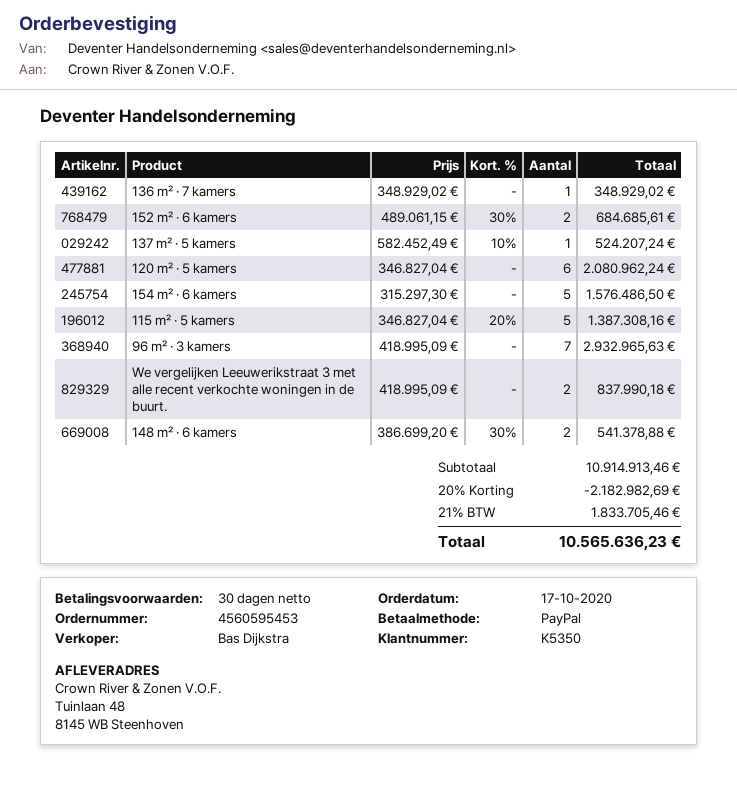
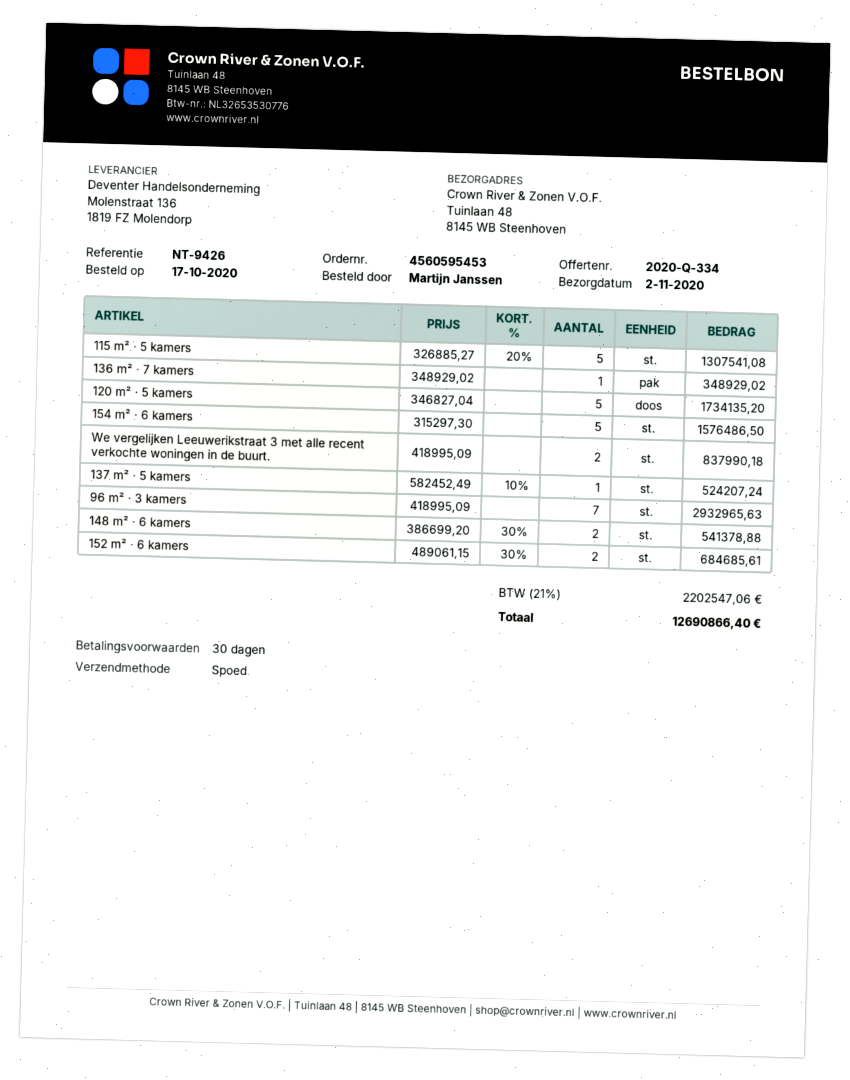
120 m² · 5 kamers: 6 x 346827.04 = 2080962.24 -> 5 x 346827.04 = 1734135.20
115 m² · 5 kamers: 5 x 346827.04 - 20% = 1387308.16 -> 5 x 326885.27 - 20% = 1307541.08
discount: 20% = 2182982.69 -> none
tax: 21% = 1833705.46 -> 21% = 2202547.06
total: 10565636.23 -> 12690866.40

